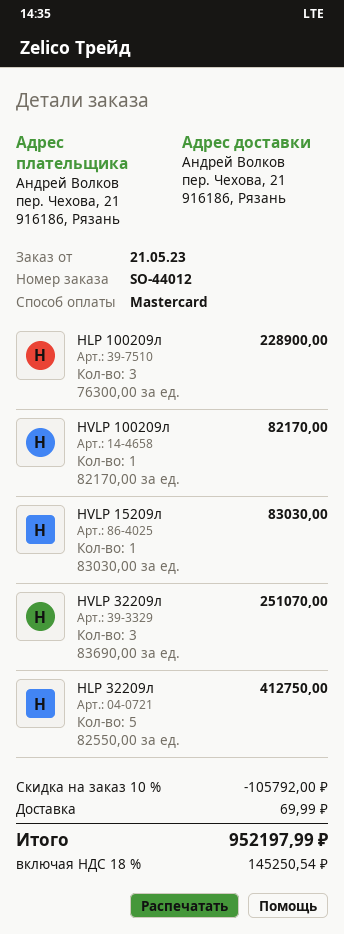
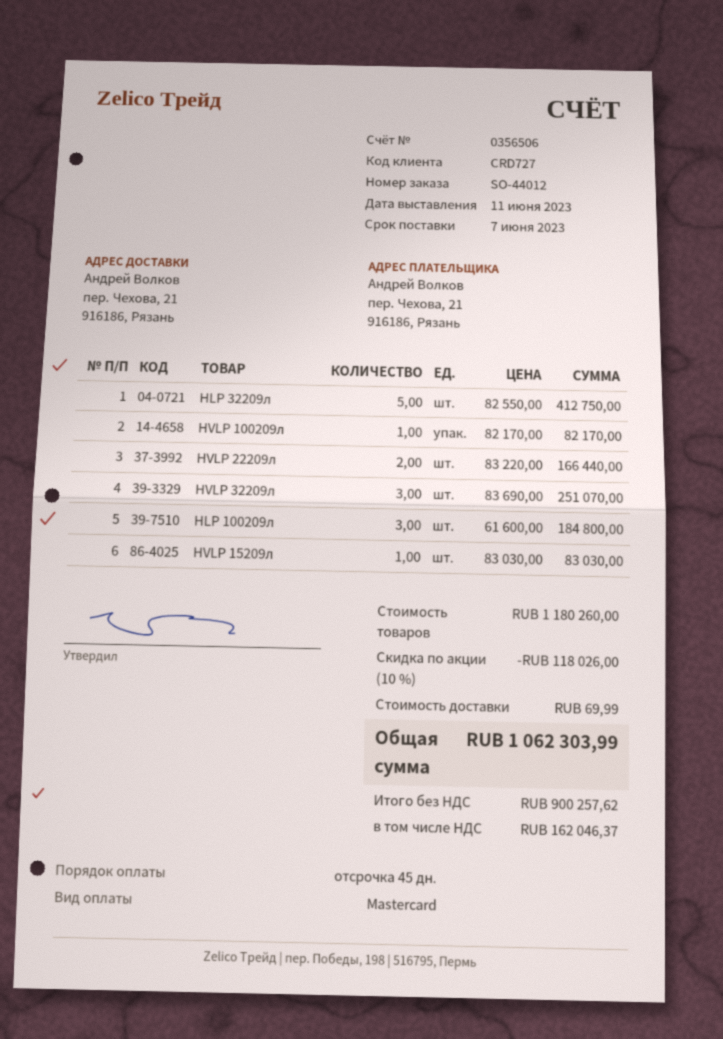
HLP 100209л: 3 x 76300.00 = 228900.00 -> 3 x 61600.00 = 184800.00
HVLP 22209л: none -> 2 x 83220.00 = 166440.00
discount: 10% = 105792.00 -> 10% = 118026.00
tax: 145250.54 -> 162046.37
total: 952197.99 -> 1062303.99

